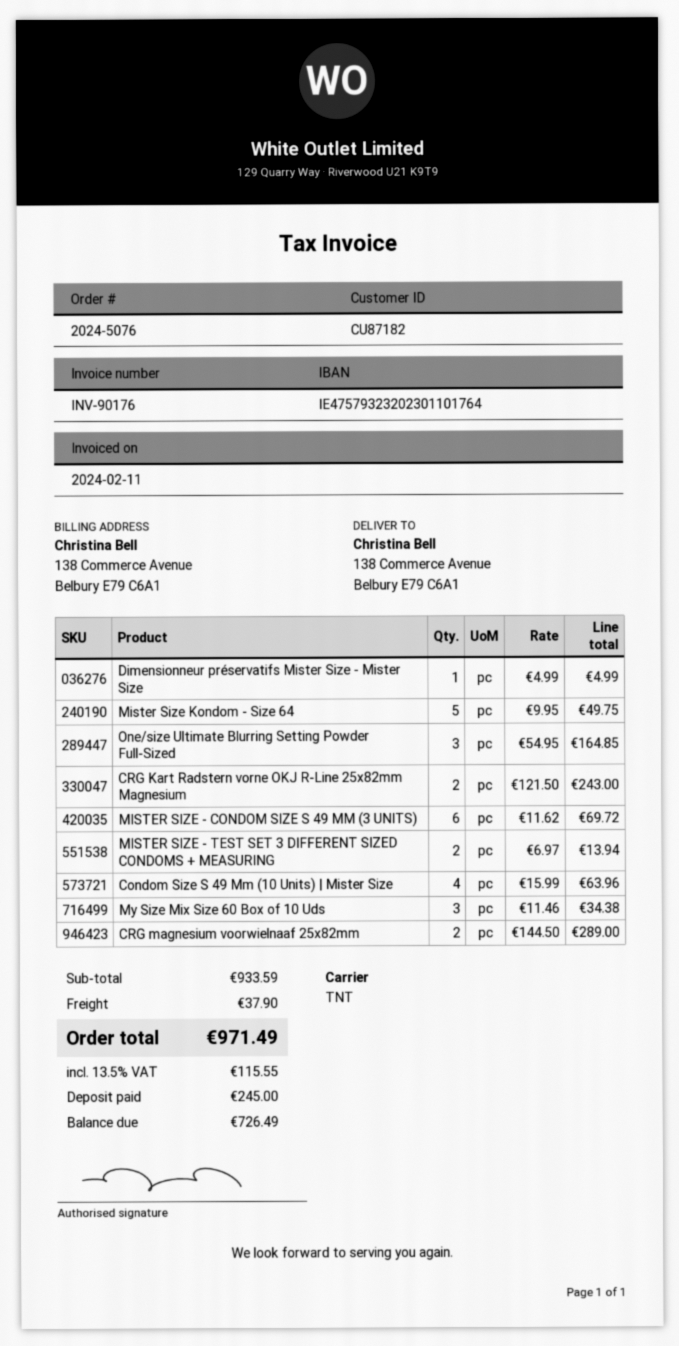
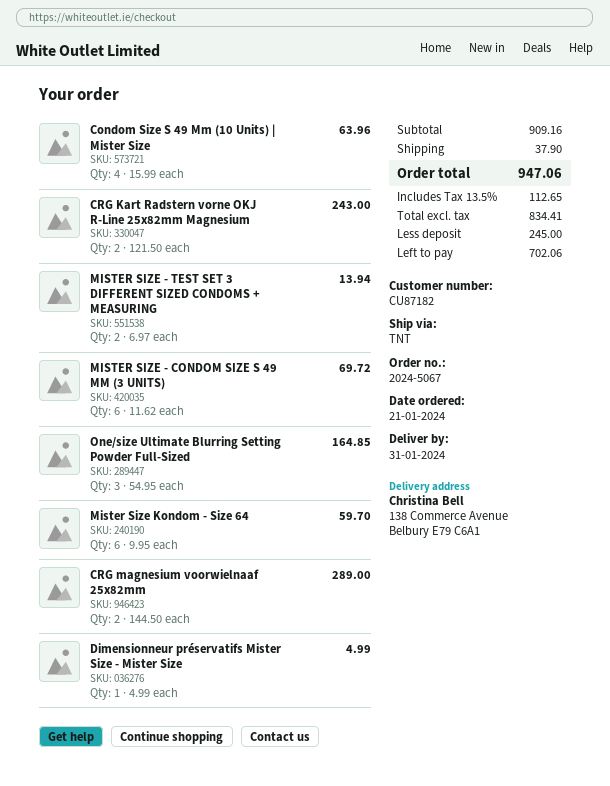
order number: 2024-5076 -> 2024-5067
Mister Size Kondom - Size 64: 5 x 9.95 = 49.75 -> 6 x 9.95 = 59.70
My Size Mix Size 60 Box of 10 Uds: 3 x 11.46 = 34.38 -> none
subtotal: 933.59 -> 909.16
tax: 13.5% = 115.55 -> 13.5% = 112.65
total: 971.49 -> 947.06
balance: 726.49 -> 702.06

